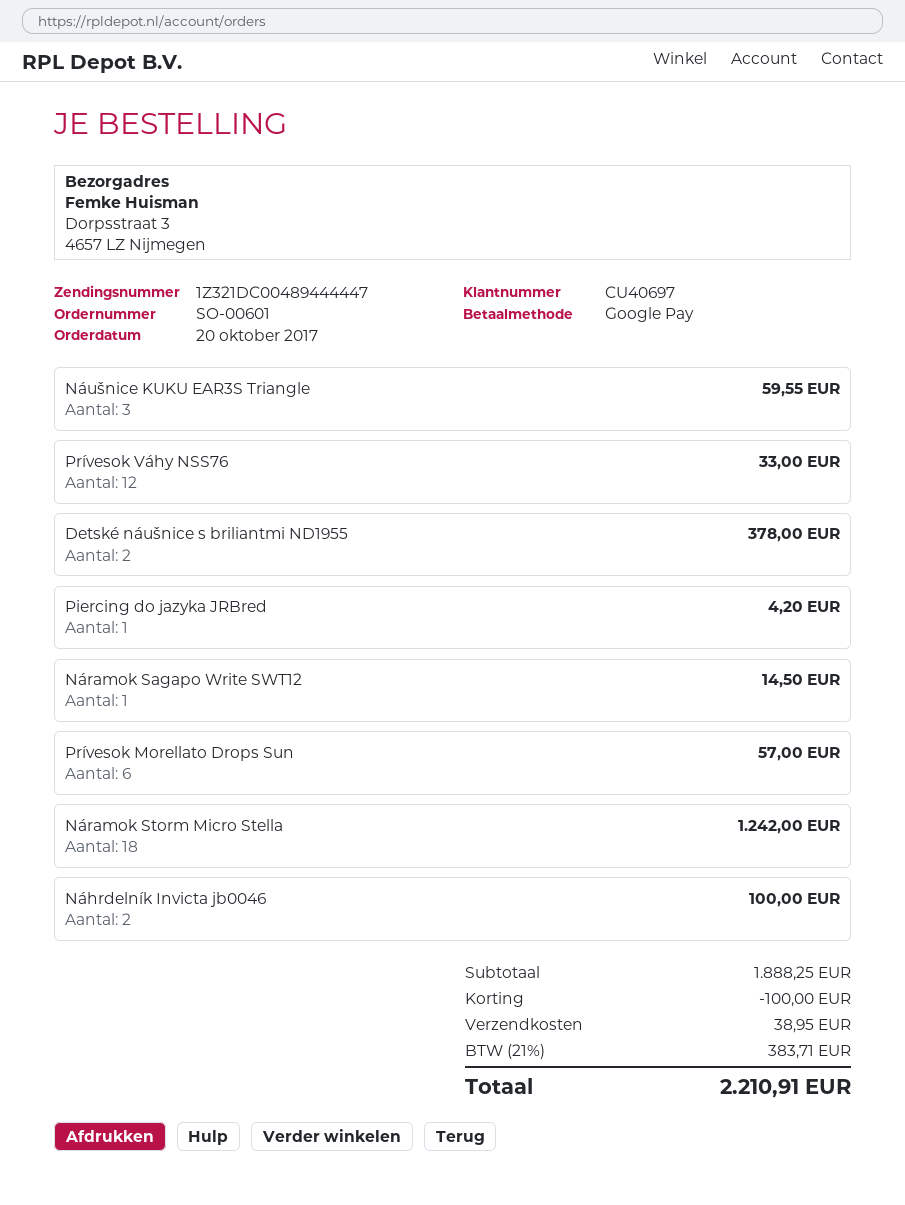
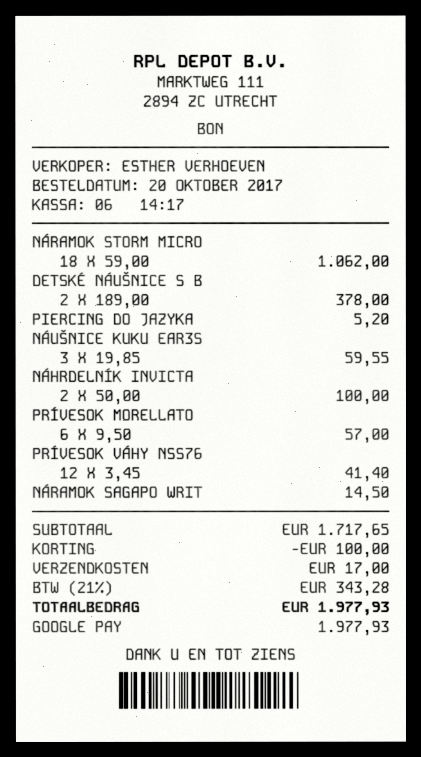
Prívesok Váhy NSS76: 12 for 33.00 -> 12 for 41.40
Piercing do jazyka JRBred: 1 for 4.20 -> 1 for 5.20
Náramok Storm Micro Stella: 18 for 1242.00 -> 18 for 1062.00
subtotal: 1888.25 -> 1717.65
shipping: 38.95 -> 17.00
tax: 21% = 383.71 -> 21% = 343.28
total: 2210.91 -> 1977.93

